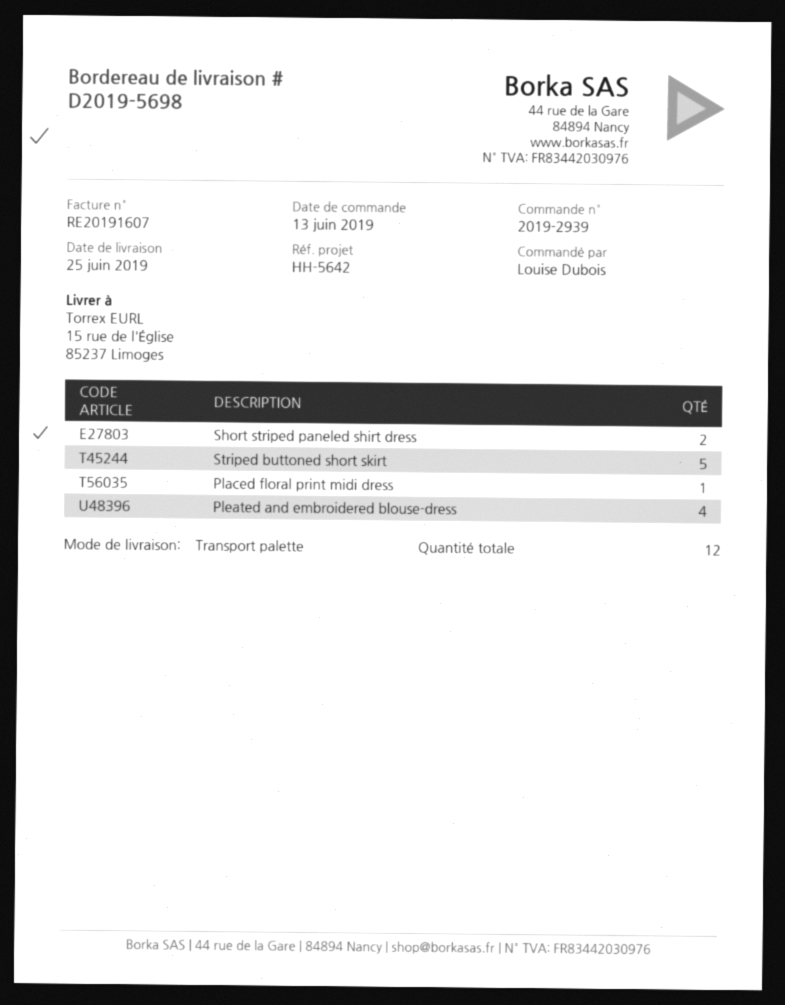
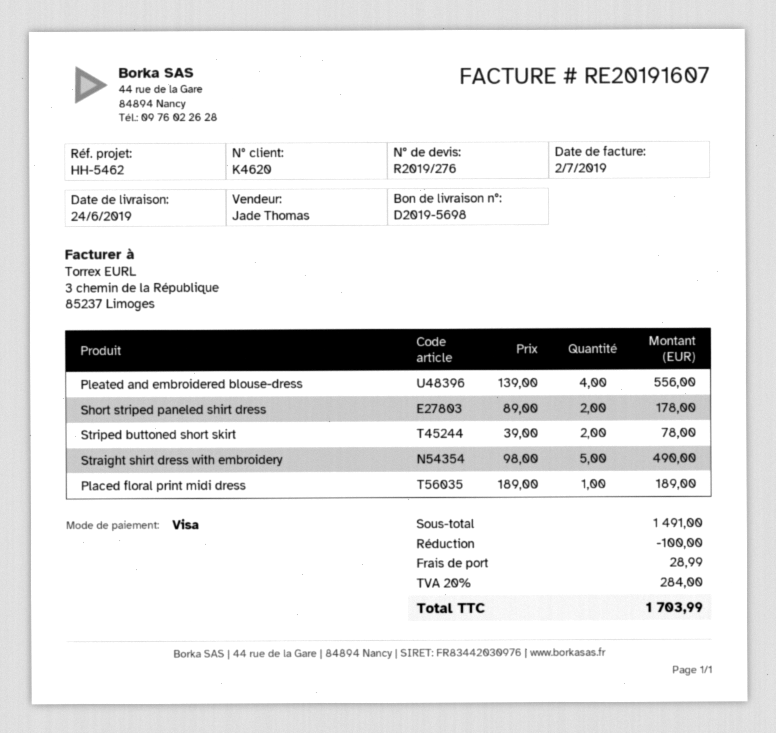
delivery date: 2019-06-25 -> 2019-06-24
reference: HH-5642 -> HH-5462
Striped buttoned short skirt: 5 -> 2
Straight shirt dress with embroidery: none -> 5

